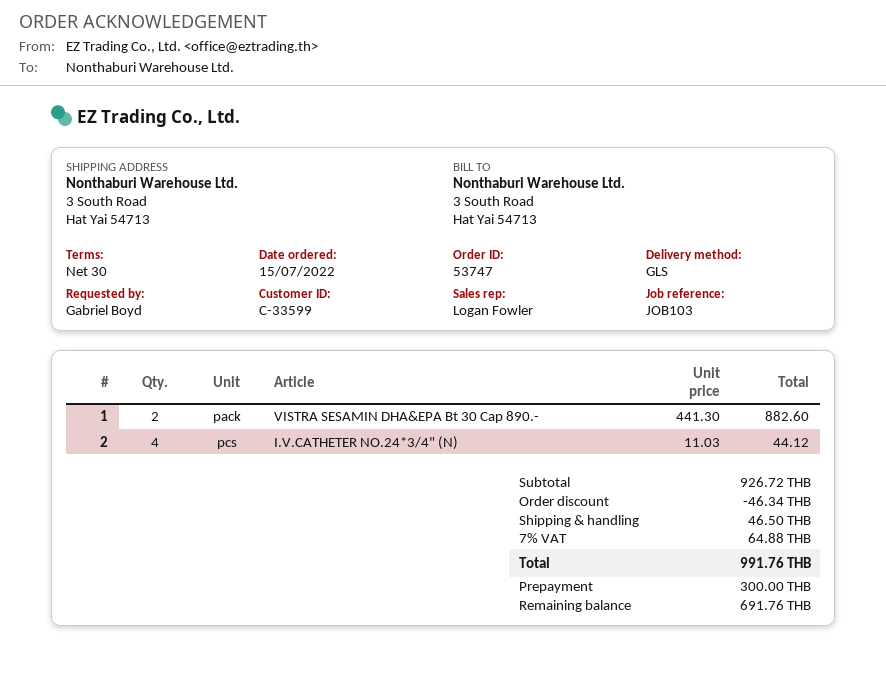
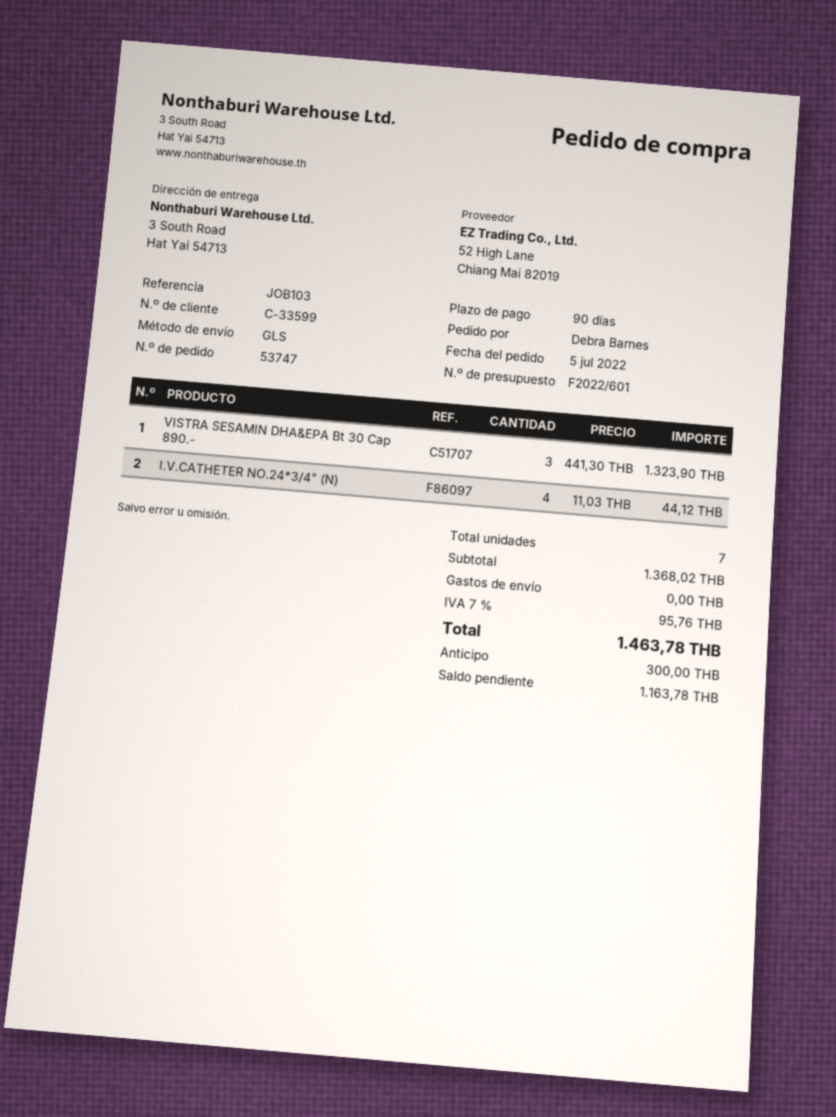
order date: 2022-07-15 -> 2022-07-05
payment terms: 30 days -> 90 days
ordered by: Gabriel Boyd -> Debra Barnes
VISTRA SESAMIN DHA&EPA Bt 30 Cap 890.-: 2 x 441.30 = 882.60 -> 3 x 441.30 = 1323.90
subtotal: 926.72 -> 1368.02
discount: 46.34 -> none
shipping: 46.50 -> 0.00
tax: 7% = 64.88 -> 7% = 95.76
total: 991.76 -> 1463.78
balance: 691.76 -> 1163.78

